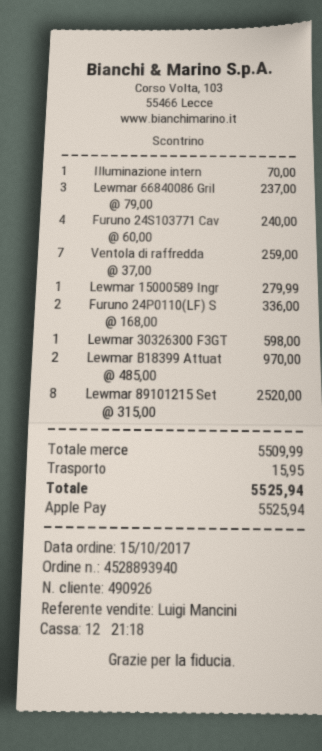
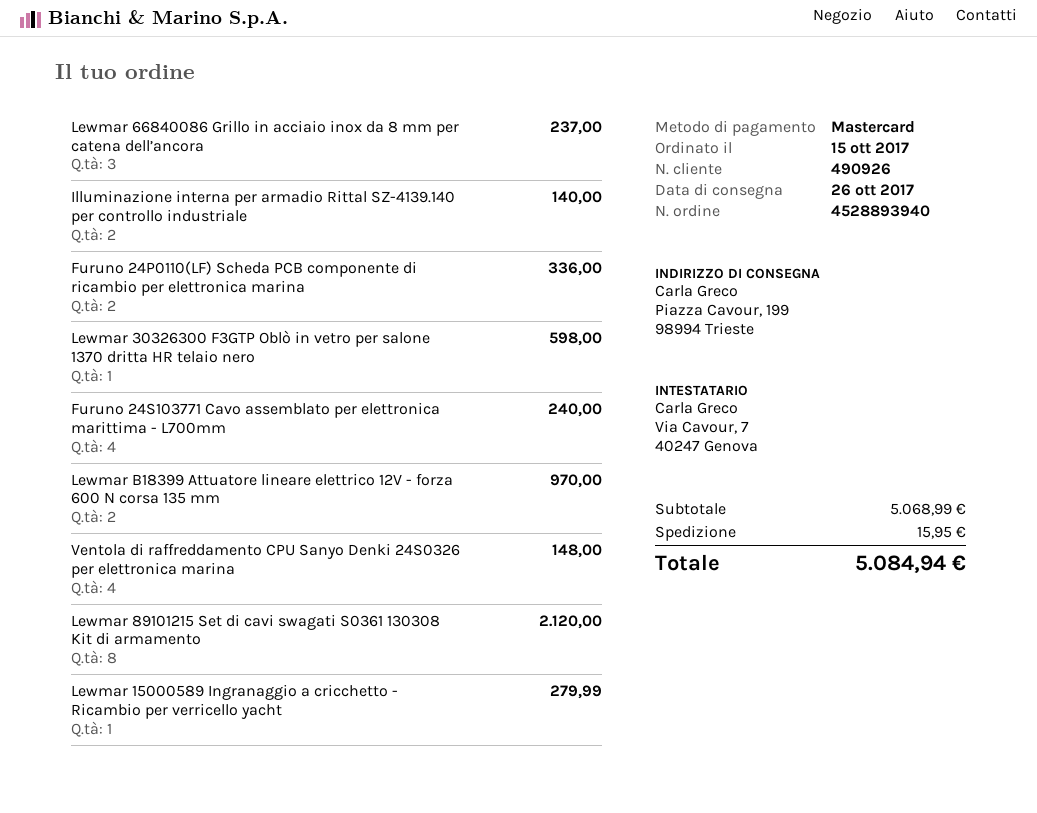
payment method: Apple Pay -> Mastercard
Illuminazione intern: 1 for 70.00 -> 2 for 140.00
Ventola di raffredda: 7 for 259.00 -> 4 for 148.00
Lewmar 89101215 Set: 8 for 2520.00 -> 8 for 2120.00
subtotal: 5509.99 -> 5068.99
total: 5525.94 -> 5084.94

